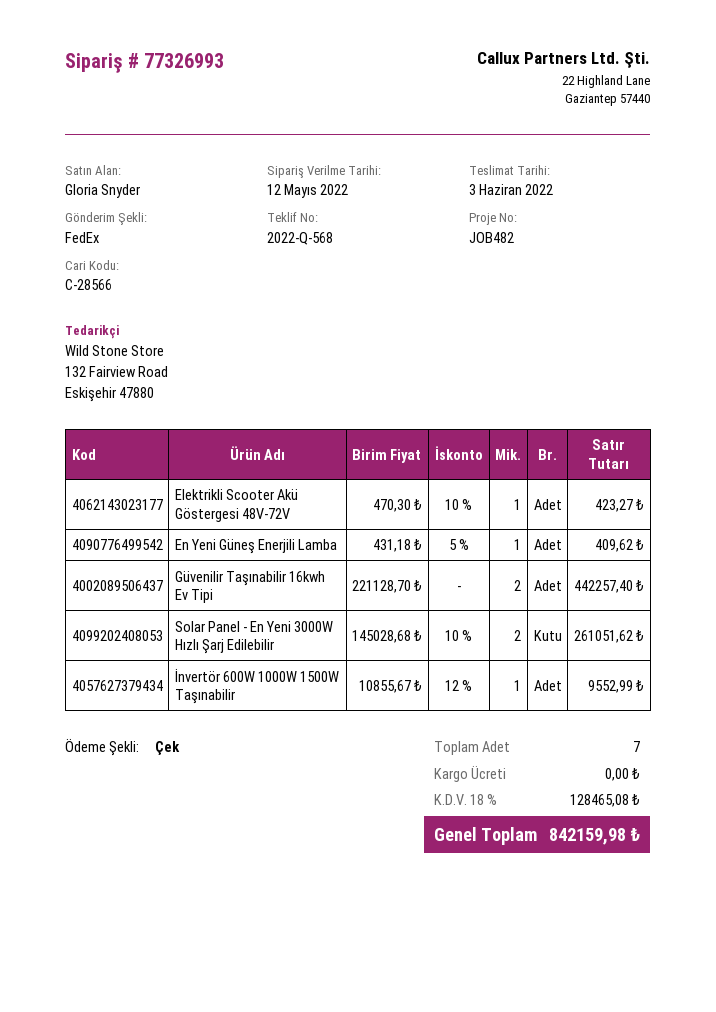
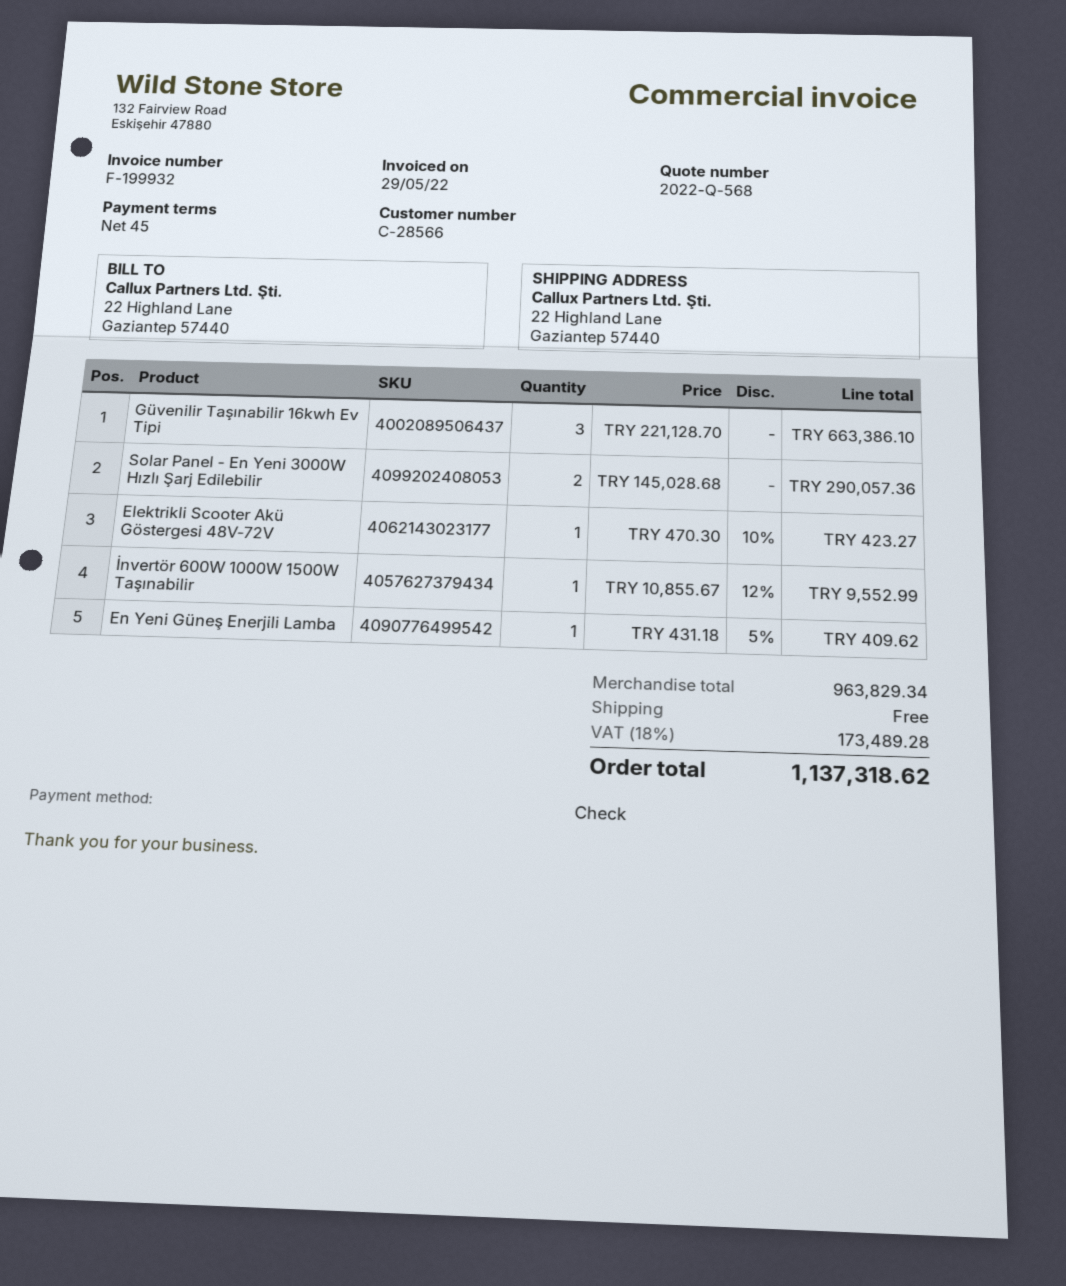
Güvenilir Taşınabilir 16kwh Ev Tipi: 2 x 221128.70 = 442257.40 -> 3 x 221128.70 = 663386.10
Solar Panel - En Yeni 3000W Hızlı Şarj Edilebilir: 2 x 145028.68 - 10% = 261051.62 -> 2 x 145028.68 = 290057.36
tax: 18% = 128465.08 -> 18% = 173489.28
total: 842159.98 -> 1137318.62

